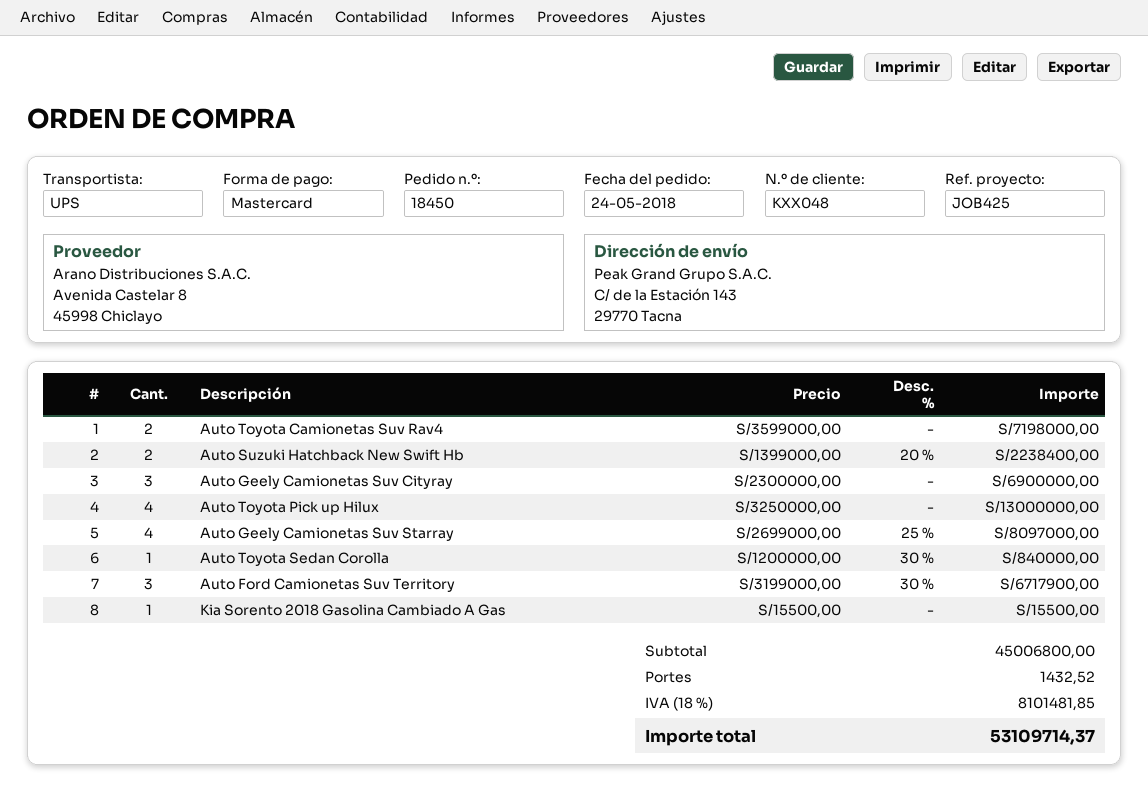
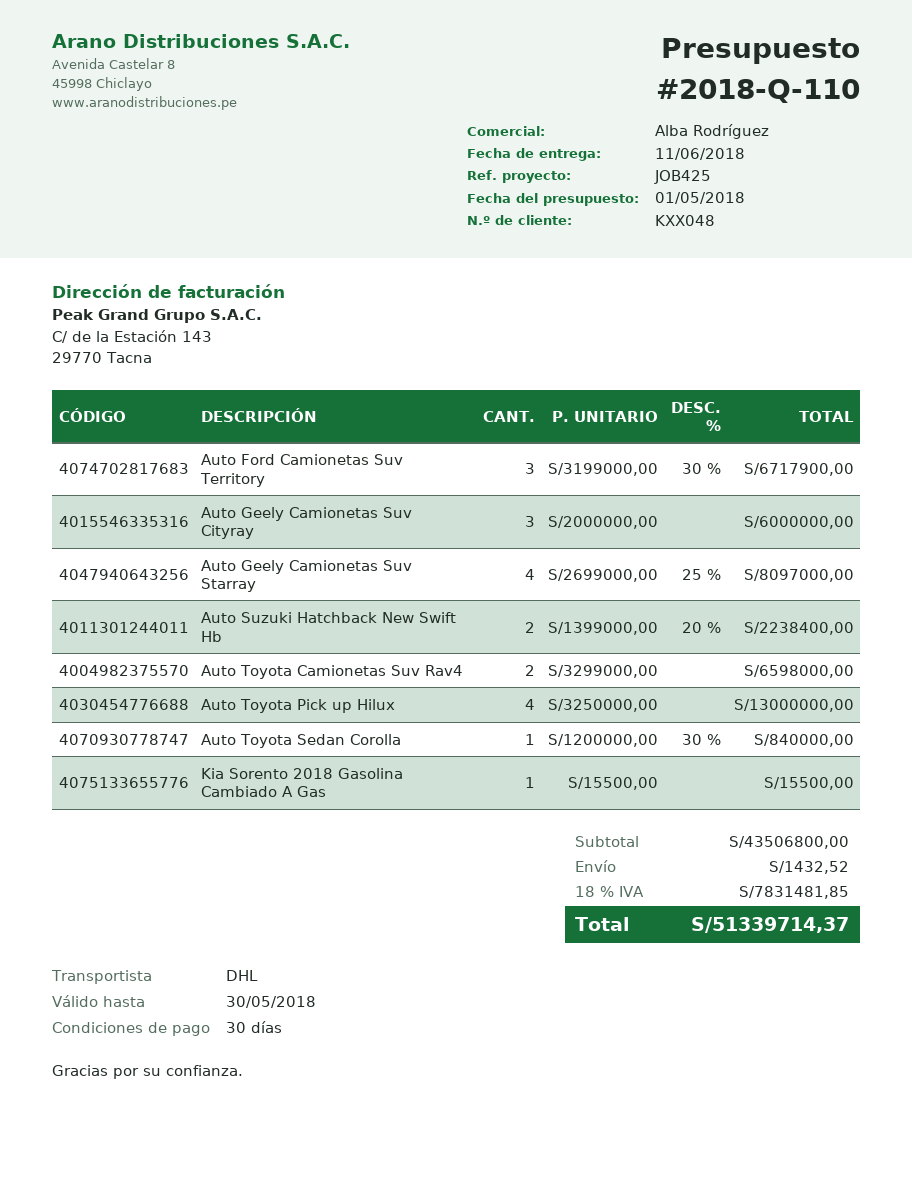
shipping method: UPS -> DHL
Auto Toyota Camionetas Suv Rav4: 2 x 3599000.00 = 7198000.00 -> 2 x 3299000.00 = 6598000.00
Auto Geely Camionetas Suv Cityray: 3 x 2300000.00 = 6900000.00 -> 3 x 2000000.00 = 6000000.00
subtotal: 45006800.00 -> 43506800.00
tax: 18% = 8101481.85 -> 18% = 7831481.85
total: 53109714.37 -> 51339714.37

